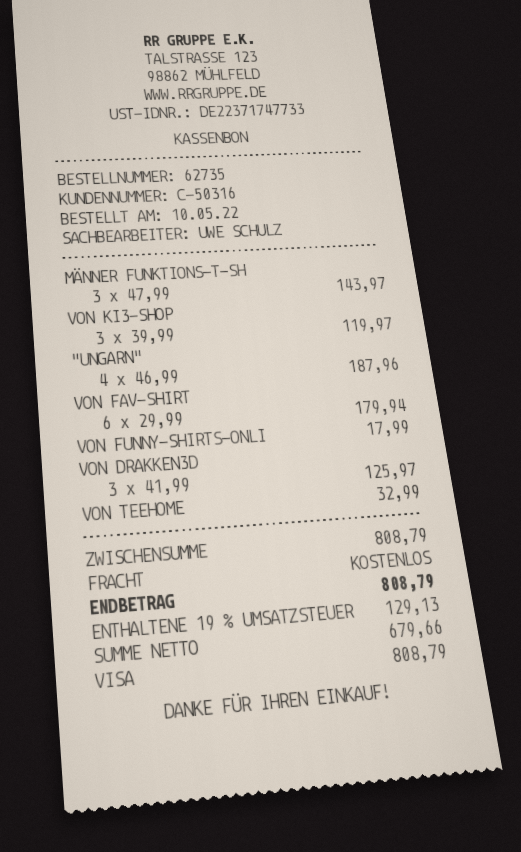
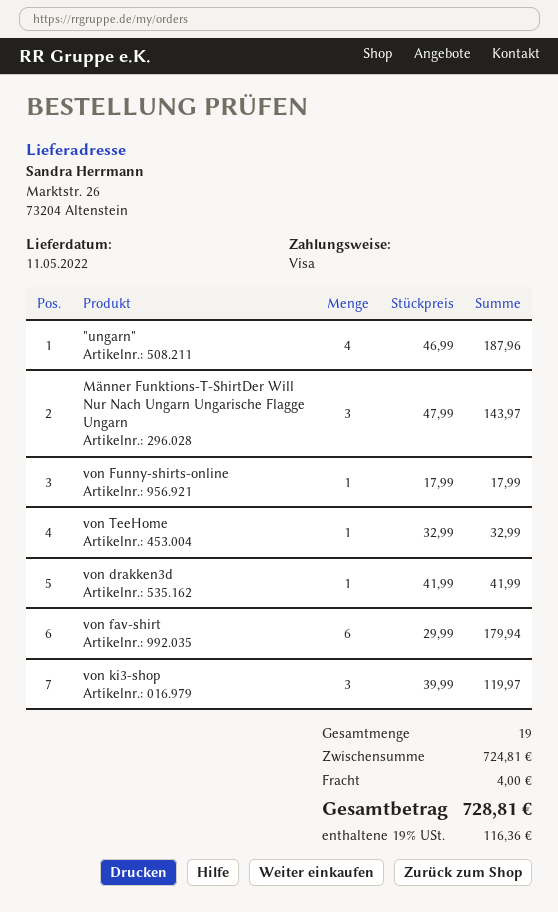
VON DRAKKEN3D: 3 x 41.99 = 125.97 -> 1 x 41.99 = 41.99
subtotal: 808.79 -> 724.81
shipping: 0.00 -> 4.00
tax: 19% = 129.13 -> 19% = 116.36
total: 808.79 -> 728.81

